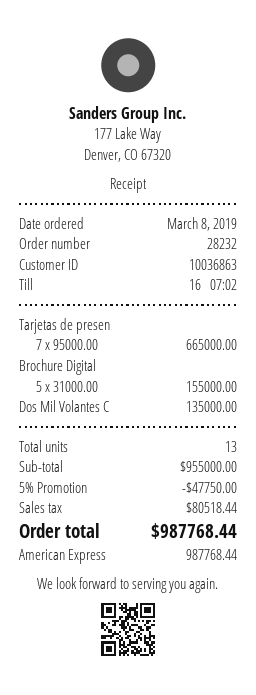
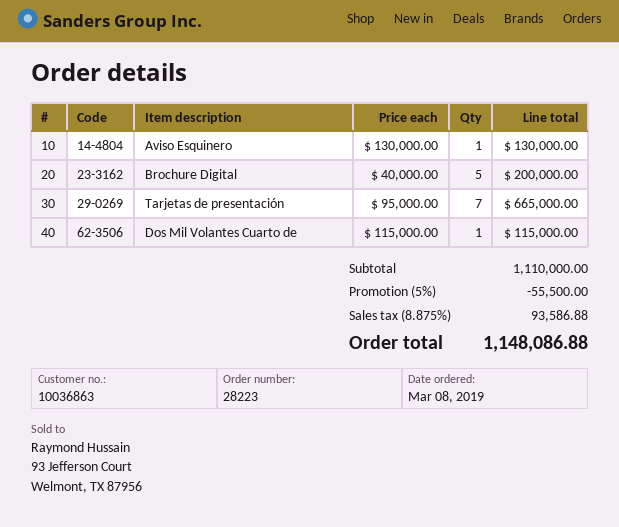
order number: 28232 -> 28223
Brochure Digital: 5 x 31000.00 = 155000.00 -> 5 x 40000.00 = 200000.00
Dos Mil Volantes C: 1 x 135000.00 = 135000.00 -> 1 x 115000.00 = 115000.00
Aviso Esquinero: none -> 1 x 130000.00 = 130000.00
subtotal: 955000.00 -> 1110000.00
discount: 5% = 47750.00 -> 5% = 55500.00
tax: 80518.44 -> 93586.88
total: 987768.44 -> 1148086.88

